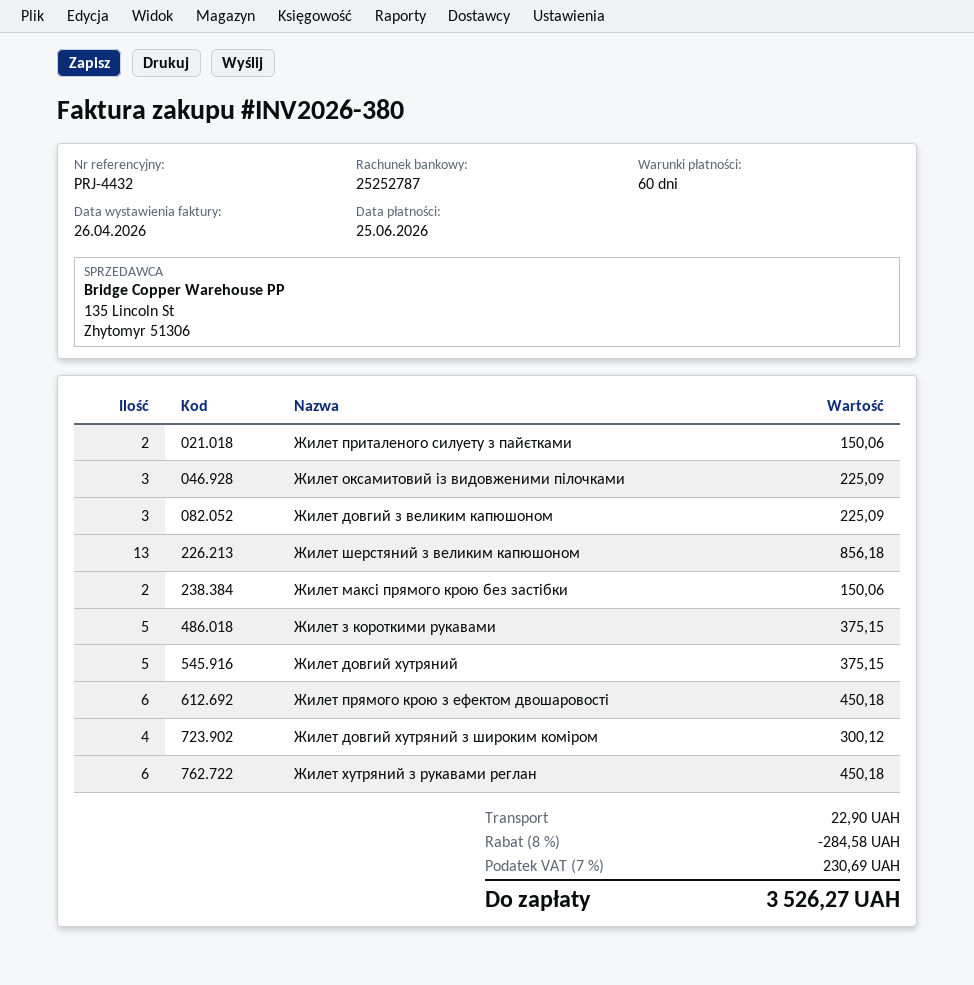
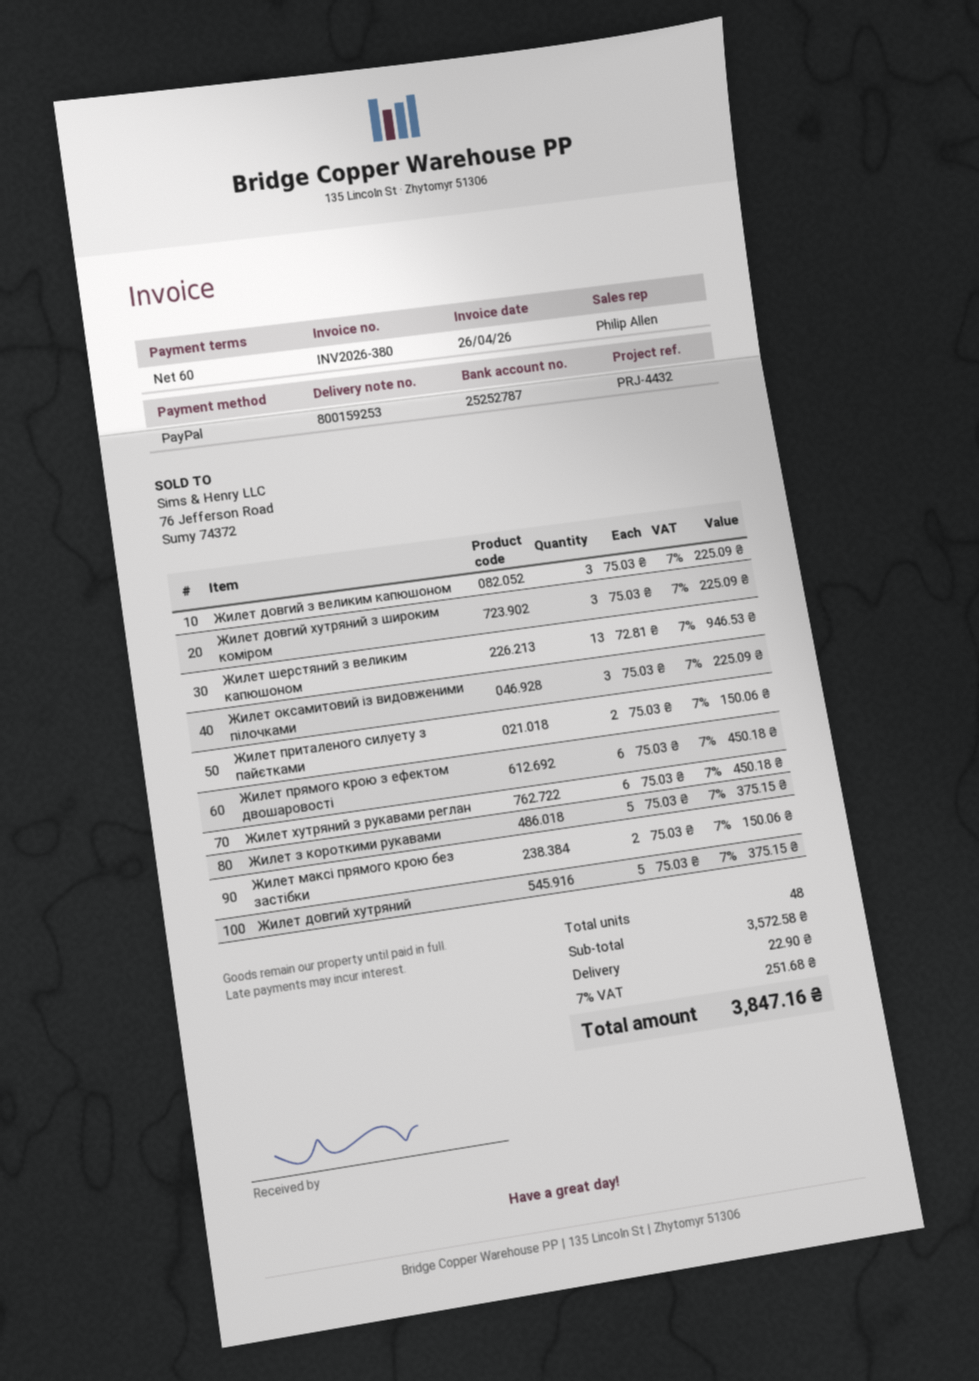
Жилет шерстяний з великим капюшоном: 13 for 856.18 -> 13 for 946.53
Жилет довгий хутряний з широким коміром: 4 for 300.12 -> 3 for 225.09
discount: 8% = 284.58 -> none
tax: 7% = 230.69 -> 7% = 251.68
total: 3526.27 -> 3847.16

